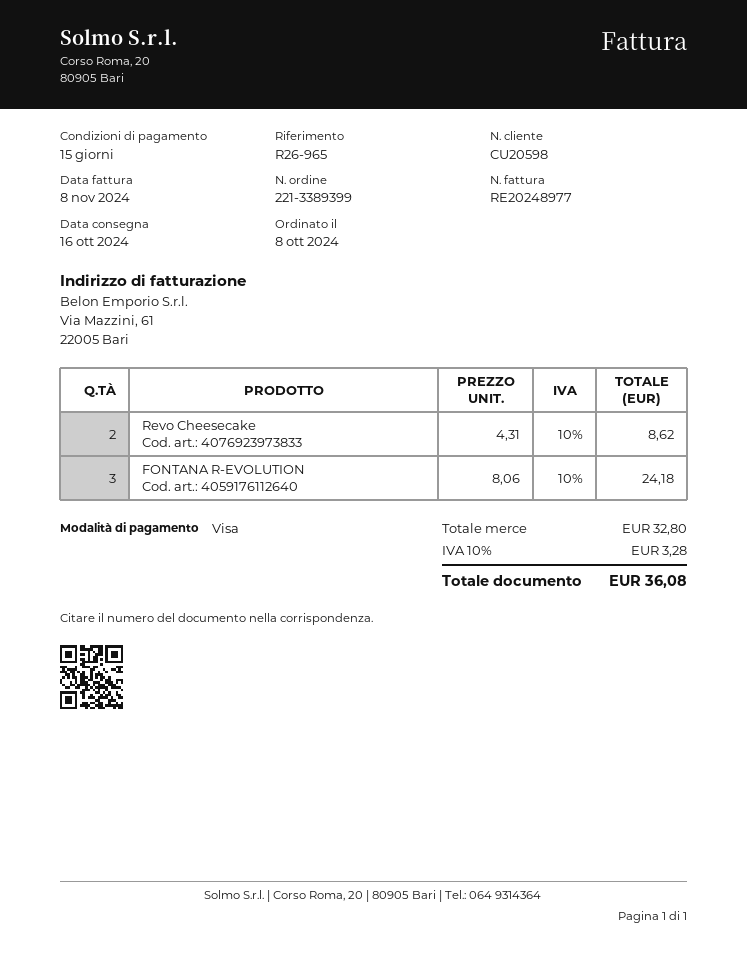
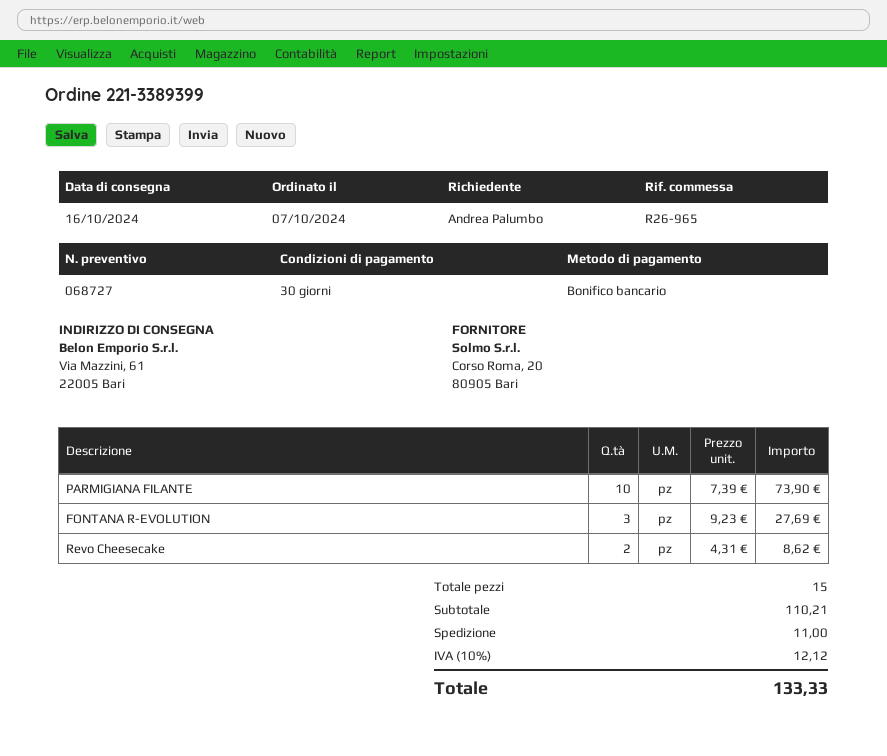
order date: 2024-10-08 -> 2024-10-07
payment terms: 15 days -> 30 days
payment method: Visa -> bank transfer
FONTANA R-EVOLUTION: 3 x 8.06 = 24.18 -> 3 x 9.23 = 27.69
PARMIGIANA FILANTE: none -> 10 x 7.39 = 73.90
subtotal: 32.80 -> 110.21
shipping: none -> 11.00
tax: 10% = 3.28 -> 10% = 12.12
total: 36.08 -> 133.33

